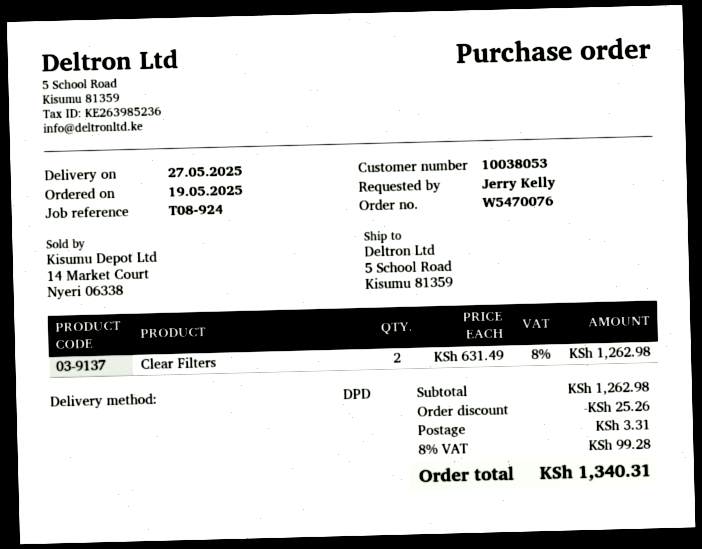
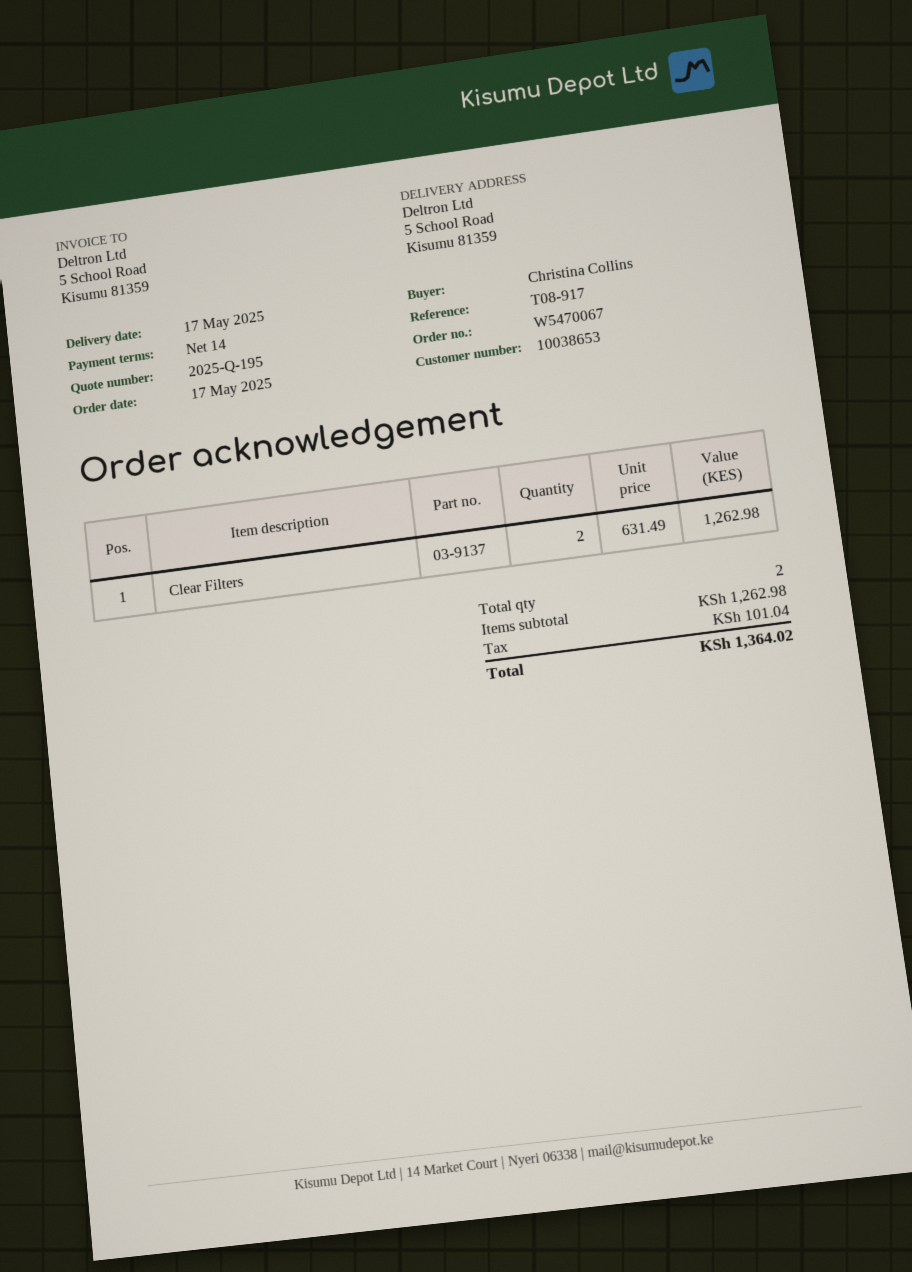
order number: W5470076 -> W5470067
order date: 2025-05-19 -> 2025-05-17
delivery date: 2025-05-27 -> 2025-05-17
customer number: 10038053 -> 10038653
reference: T08-924 -> T08-917
ordered by: Jerry Kelly -> Christina Collins
discount: 25.26 -> none
shipping: 3.31 -> none
tax: 99.28 -> 101.04
total: 1340.31 -> 1364.02

